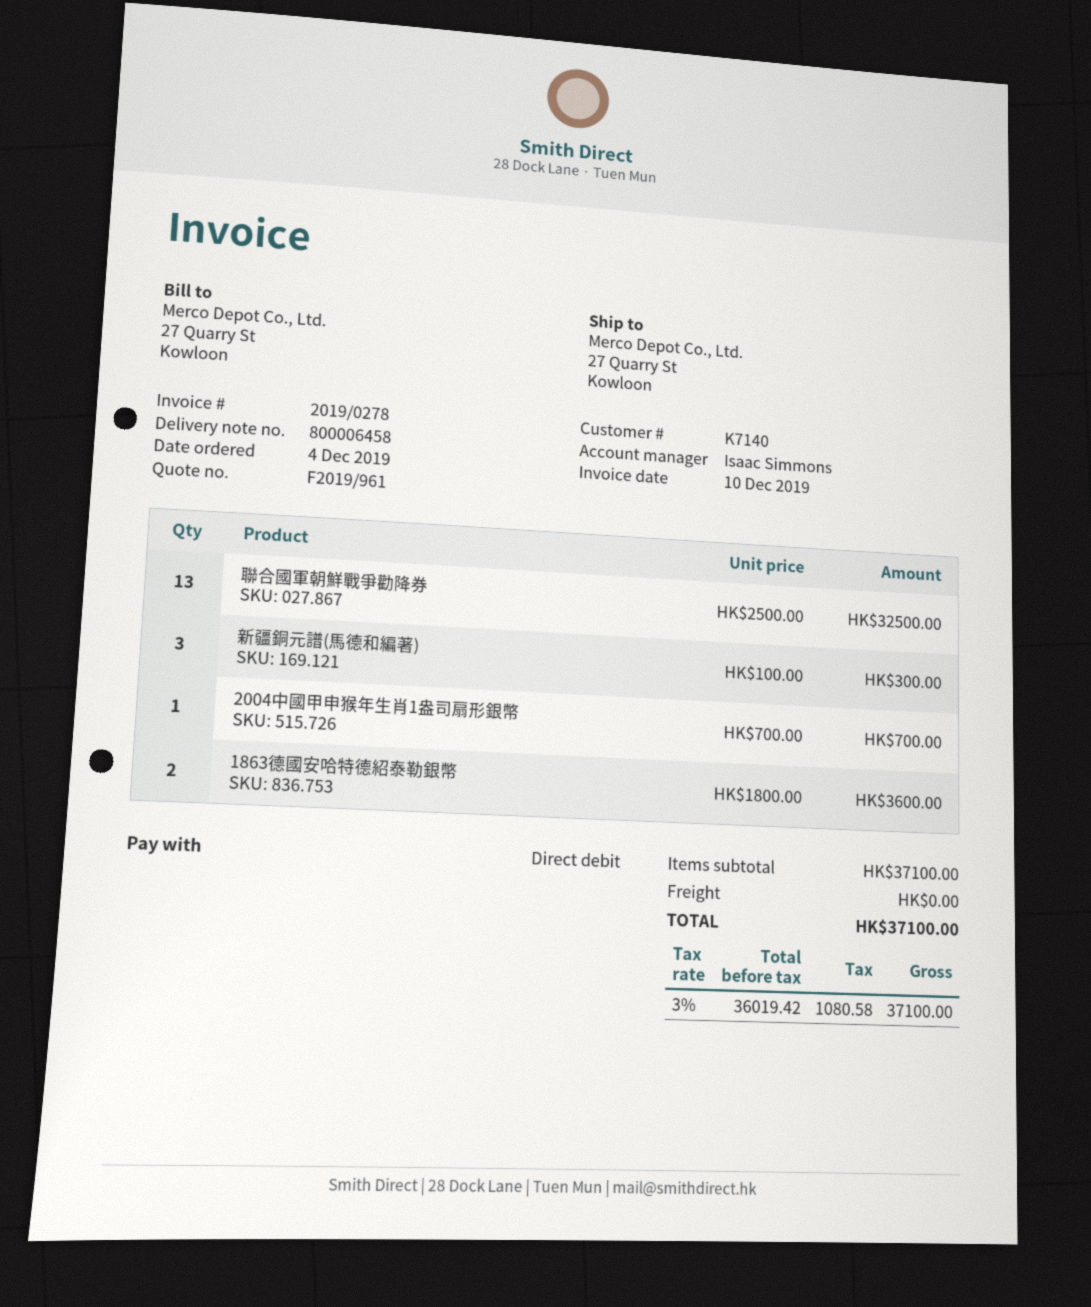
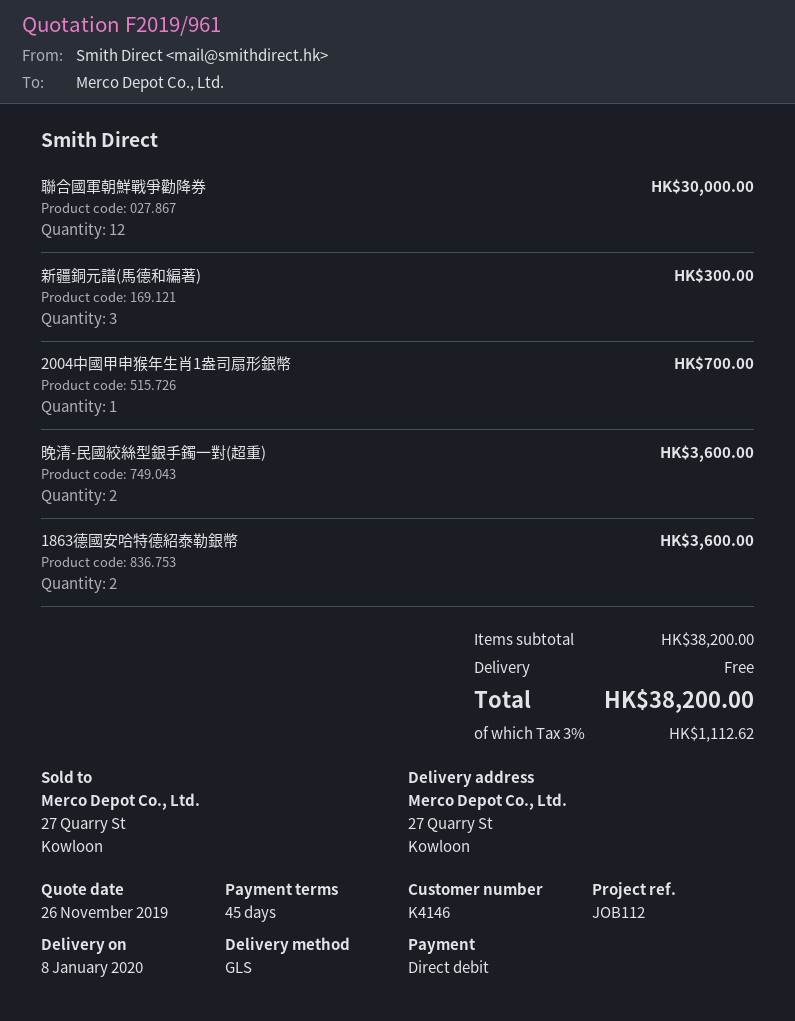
customer number: K7140 -> K4146
聯合國軍朝鮮戰爭勸降券: 13 for 32500.00 -> 12 for 30000.00
晚清-民國絞絲型銀手鐲一對(超重): none -> 2 for 3600.00
subtotal: 37100.00 -> 38200.00
tax: 3% = 1080.58 -> 3% = 1112.62
total: 37100.00 -> 38200.00

